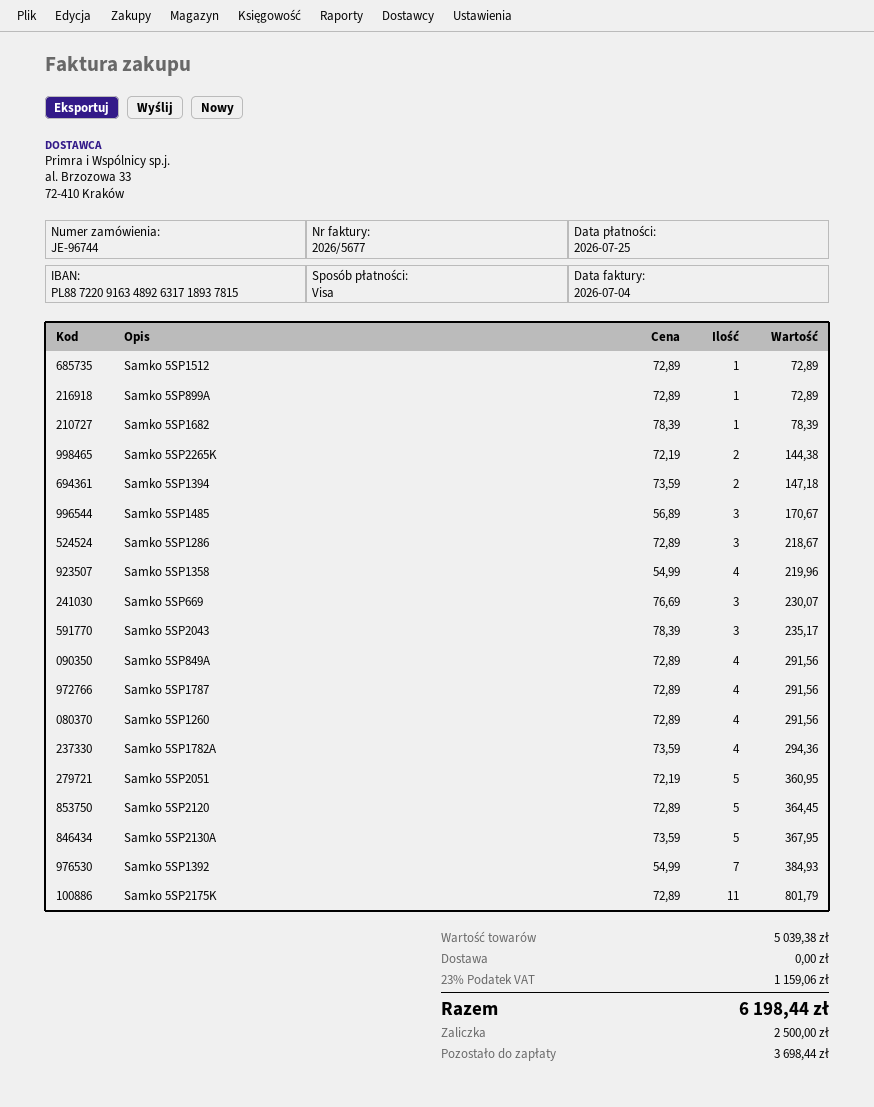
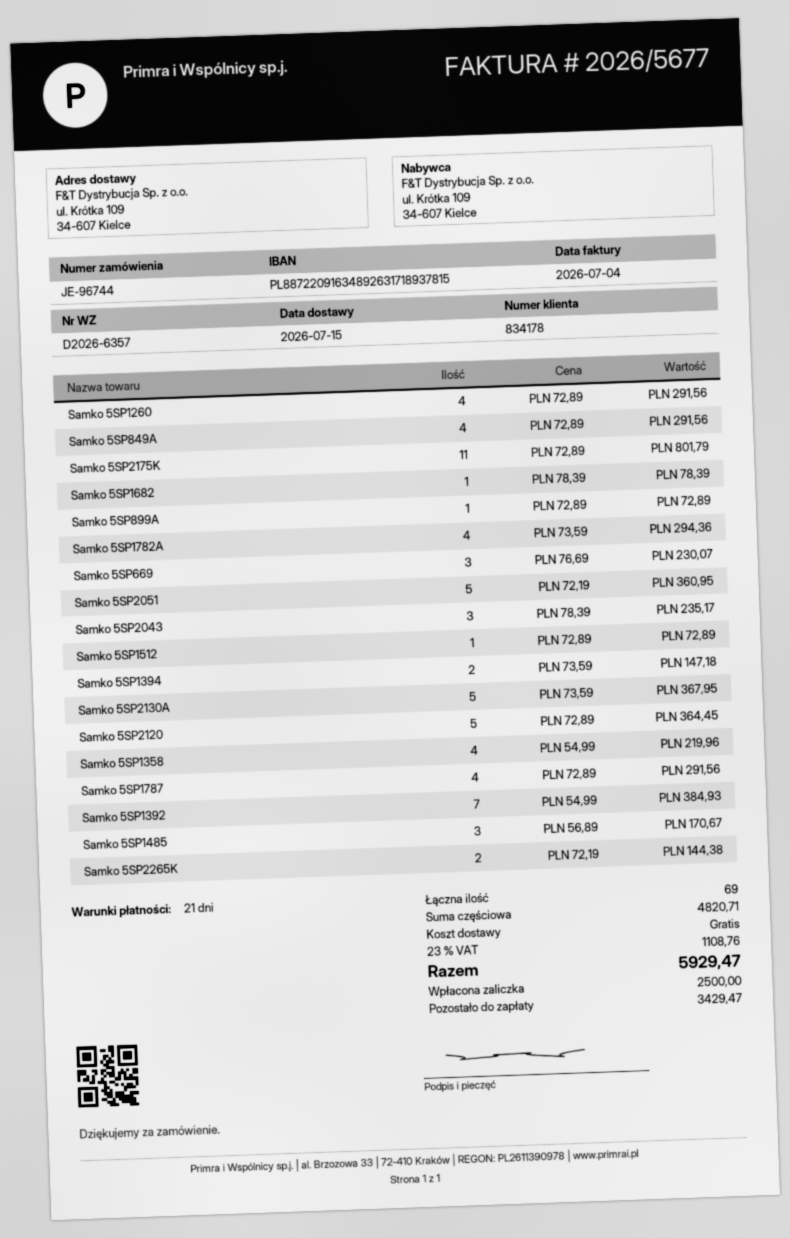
Samko 5SP1286: 3 x 72.89 = 218.67 -> none
subtotal: 5039.38 -> 4820.71
tax: 23% = 1159.06 -> 23% = 1108.76
total: 6198.44 -> 5929.47
balance: 3698.44 -> 3429.47

